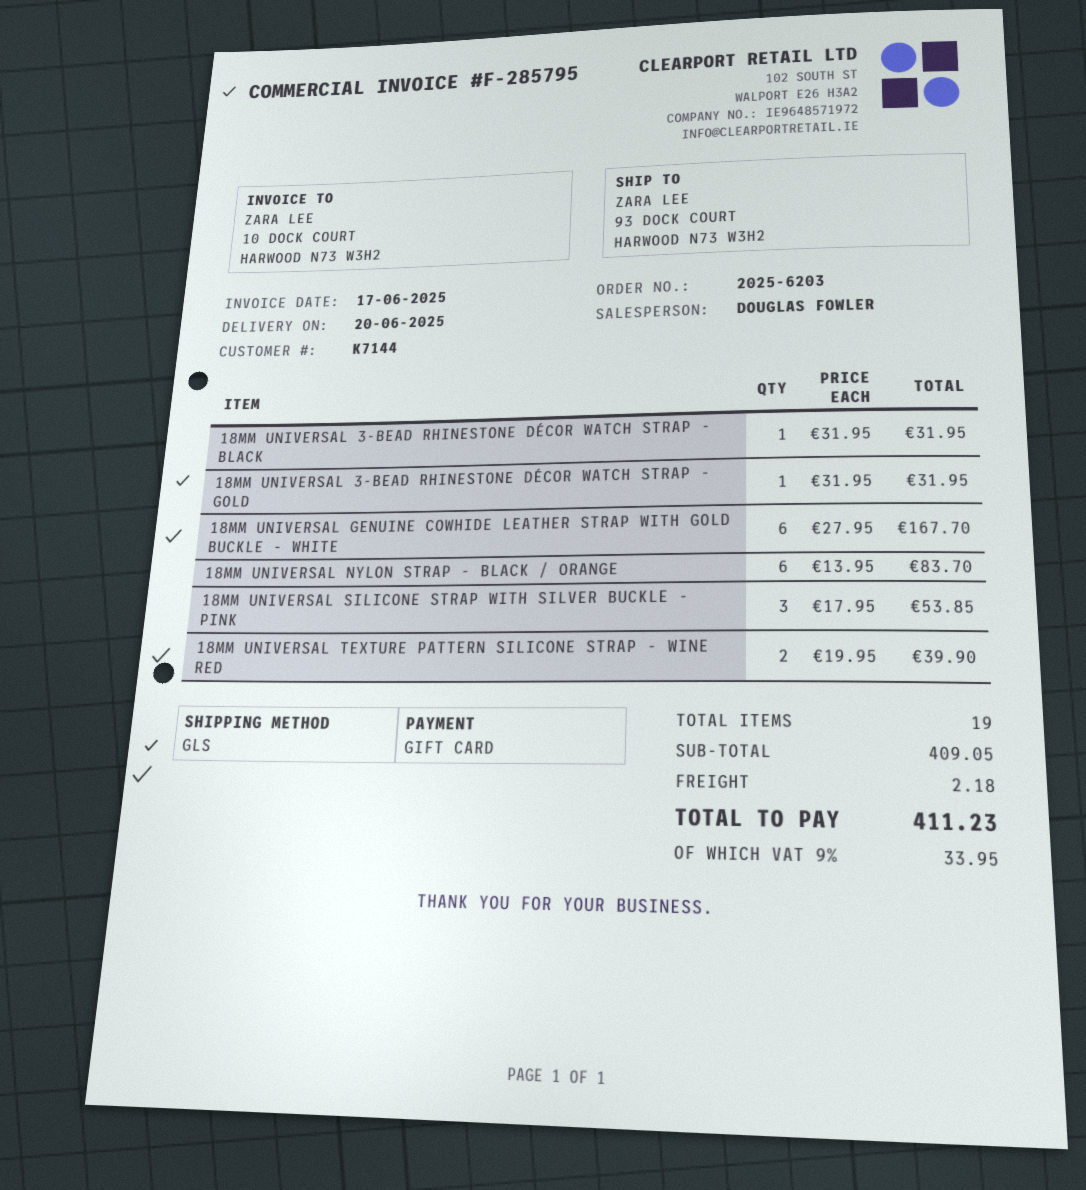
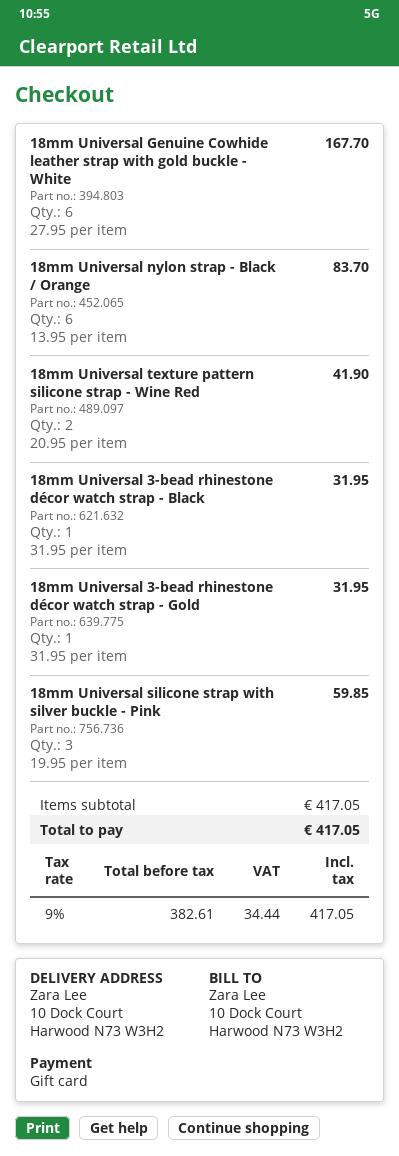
ship to: 93 DOCK COURT, HARWOOD N73 W3H2 -> 10 Dock Court, Harwood N73 W3H2
18MM UNIVERSAL SILICONE STRAP WITH SILVER BUCKLE - PINK: 3 x 17.95 = 53.85 -> 3 x 19.95 = 59.85
18MM UNIVERSAL TEXTURE PATTERN SILICONE STRAP - WINE RED: 2 x 19.95 = 39.90 -> 2 x 20.95 = 41.90
subtotal: 409.05 -> 417.05
shipping: 2.18 -> none
tax: 9% = 33.95 -> 9% = 34.44
total: 411.23 -> 417.05

